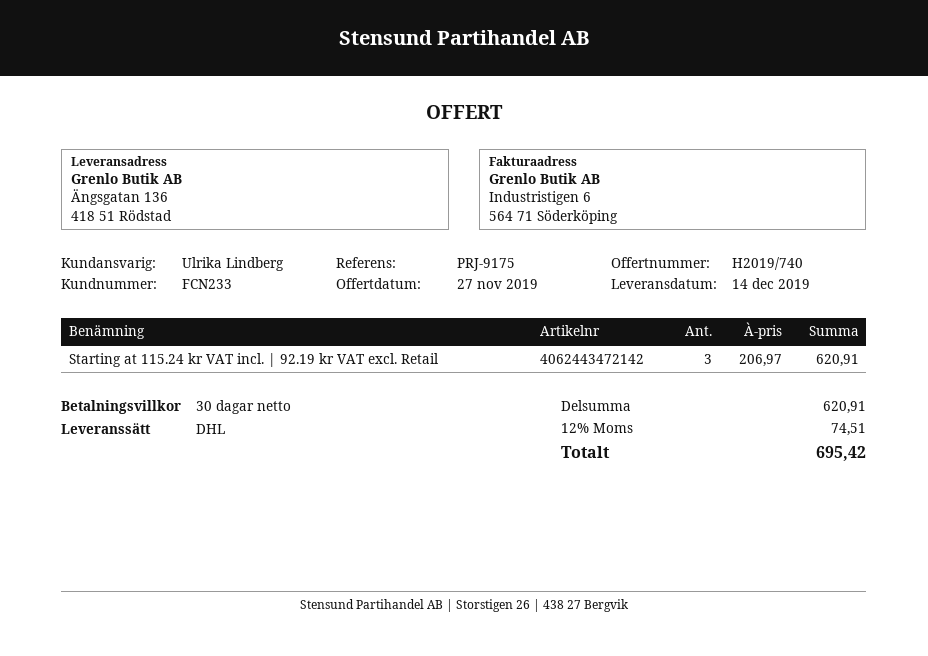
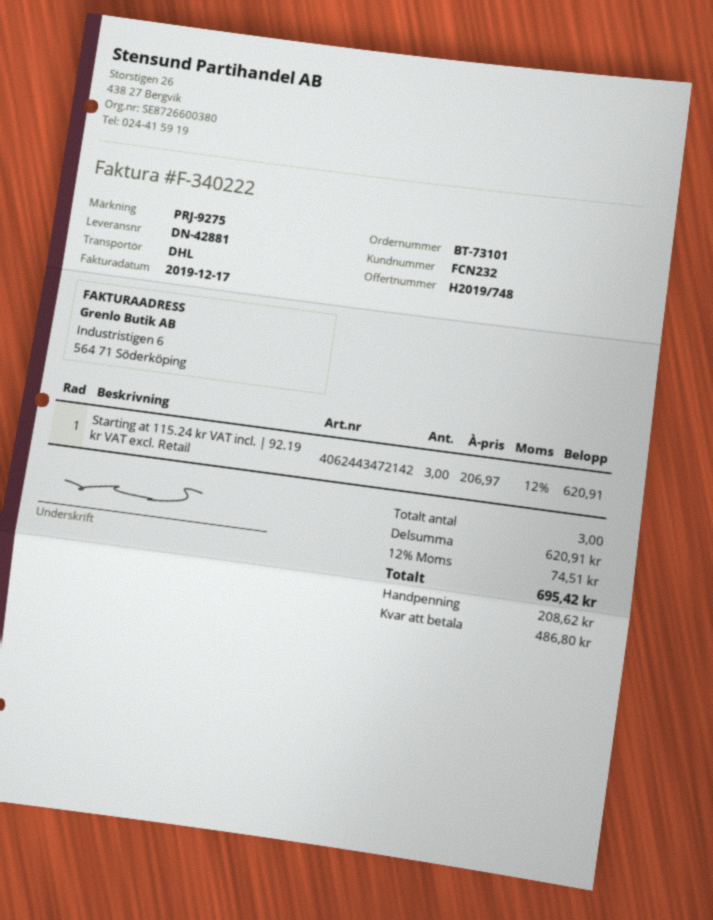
quote number: H2019/740 -> H2019/748
customer number: FCN233 -> FCN232
reference: PRJ-9175 -> PRJ-9275

